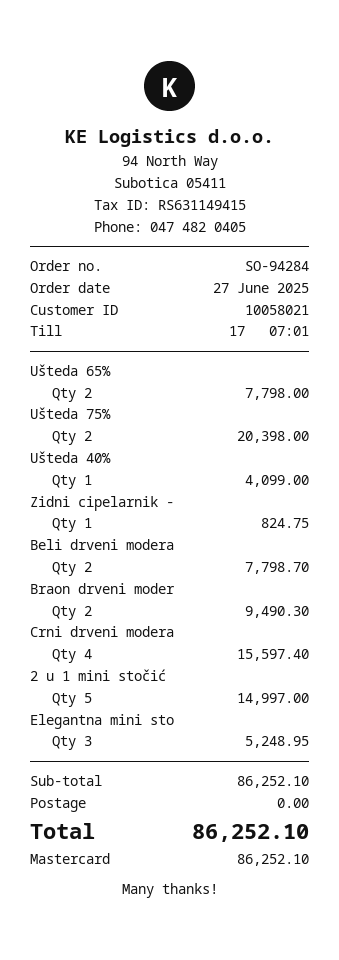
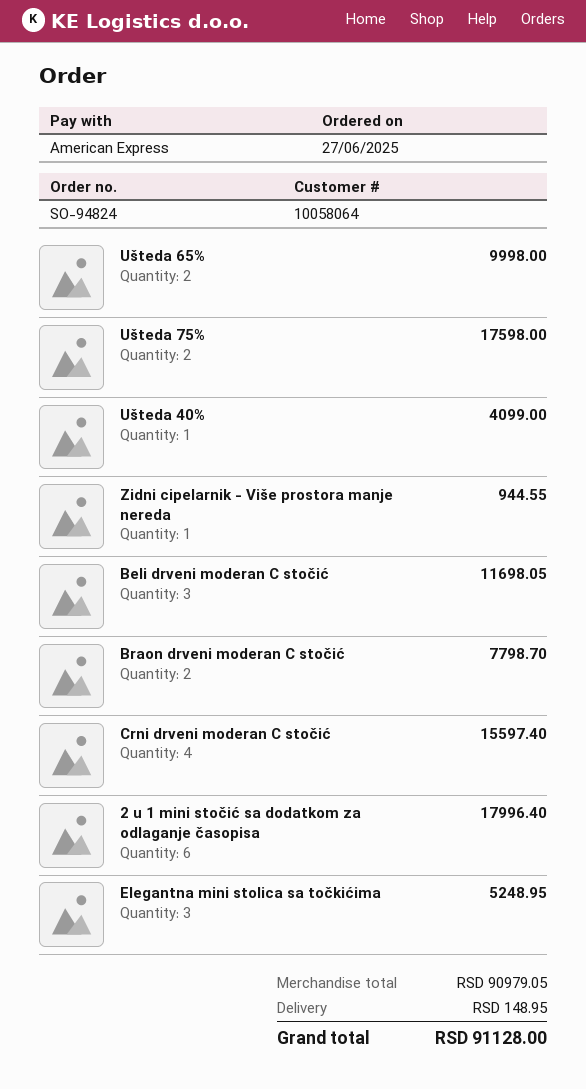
order number: SO-94284 -> SO-94824
customer number: 10058021 -> 10058064
payment method: Mastercard -> American Express
Ušteda 65%: 2 for 7798.00 -> 2 for 9998.00
Ušteda 75%: 2 for 20398.00 -> 2 for 17598.00
Zidni cipelarnik -: 1 for 824.75 -> 1 for 944.55
Beli drveni modera: 2 for 7798.70 -> 3 for 11698.05
Braon drveni moder: 2 for 9490.30 -> 2 for 7798.70
2 u 1 mini stočić: 5 for 14997.00 -> 6 for 17996.40
subtotal: 86252.10 -> 90979.05
shipping: 0.00 -> 148.95
total: 86252.10 -> 91128.00

